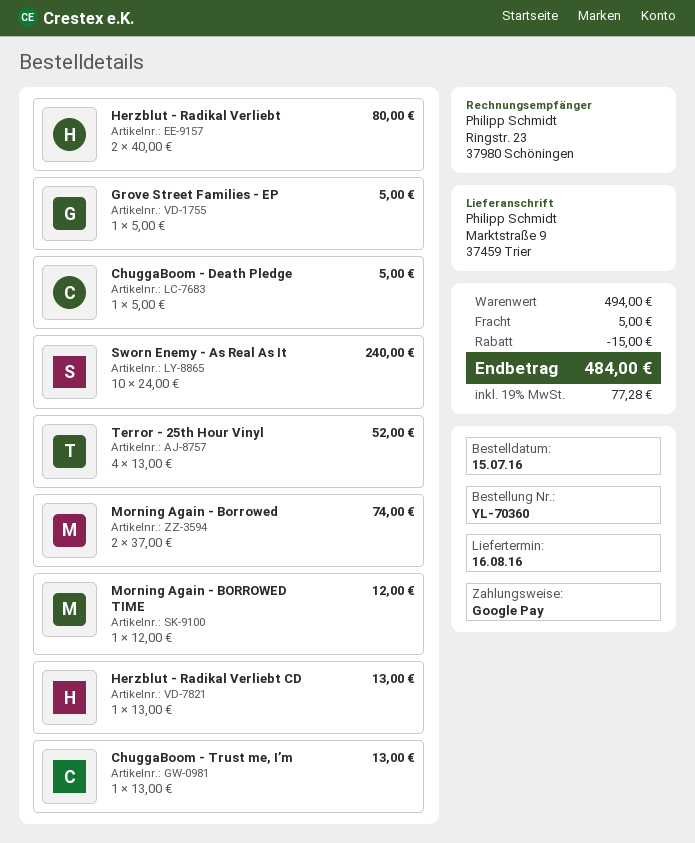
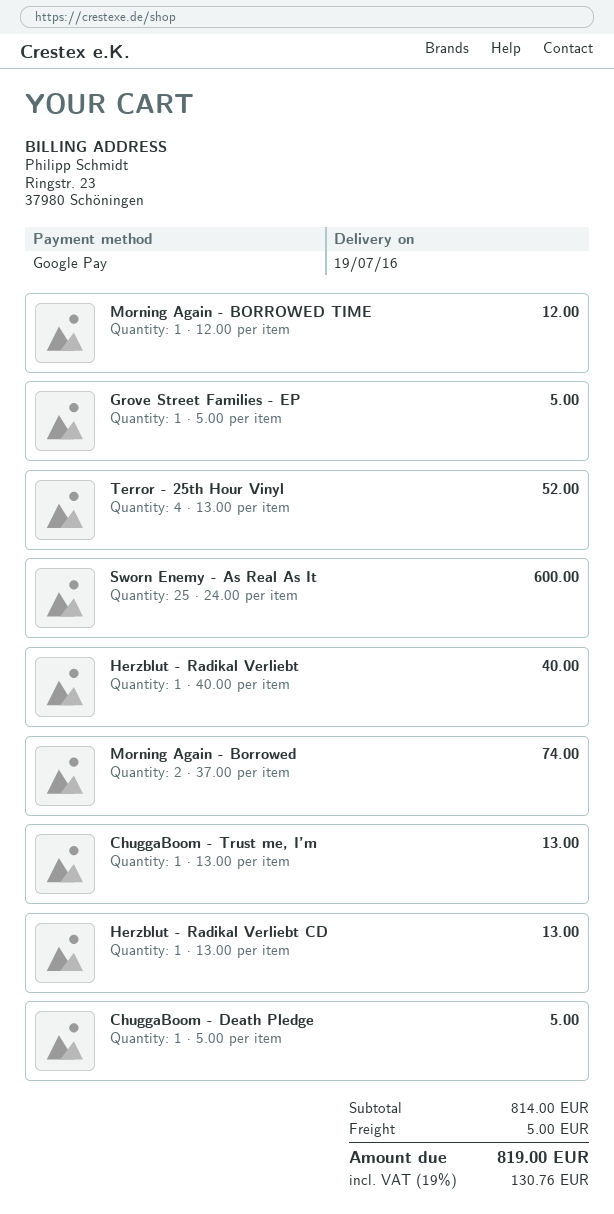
delivery date: 2016-08-16 -> 2016-07-19
Herzblut - Radikal Verliebt: 2 x 40.00 = 80.00 -> 1 x 40.00 = 40.00
Sworn Enemy - As Real As It: 10 x 24.00 = 240.00 -> 25 x 24.00 = 600.00
subtotal: 494.00 -> 814.00
discount: 15.00 -> none
tax: 19% = 77.28 -> 19% = 130.76
total: 484.00 -> 819.00

